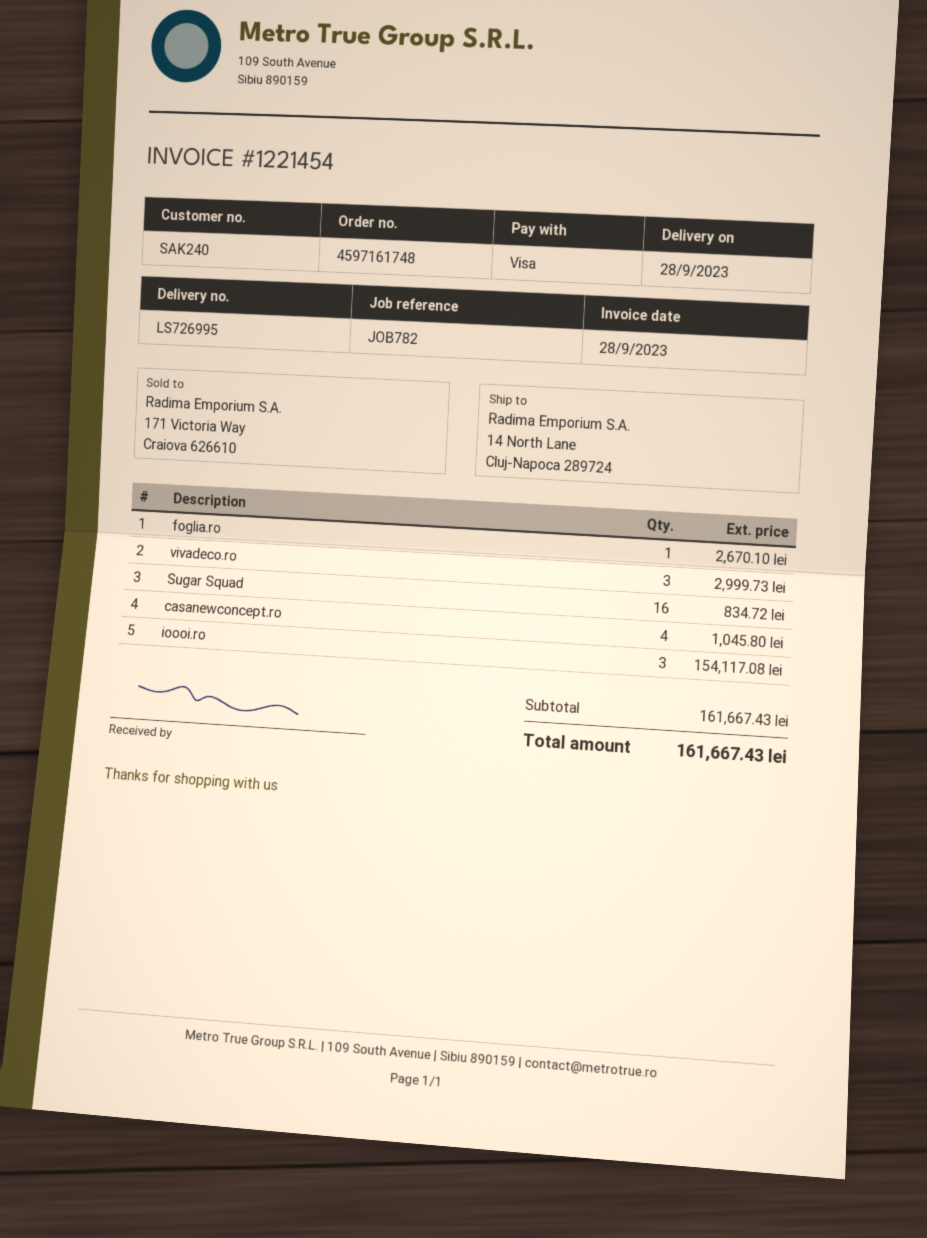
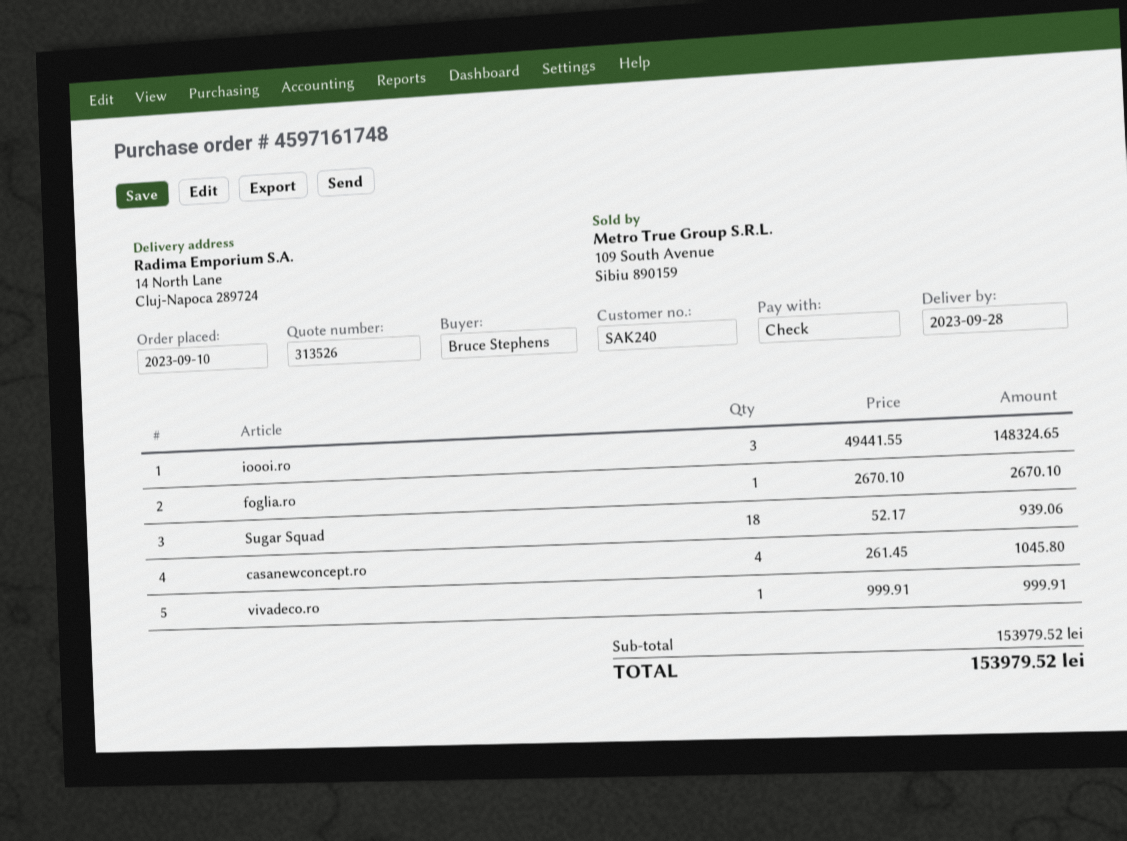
payment method: Visa -> cheque
vivadeco.ro: 3 for 2999.73 -> 1 for 999.91
Sugar Squad: 16 for 834.72 -> 18 for 939.06
ioooi.ro: 3 for 154117.08 -> 3 for 148324.65
subtotal: 161667.43 -> 153979.52
total: 161667.43 -> 153979.52

